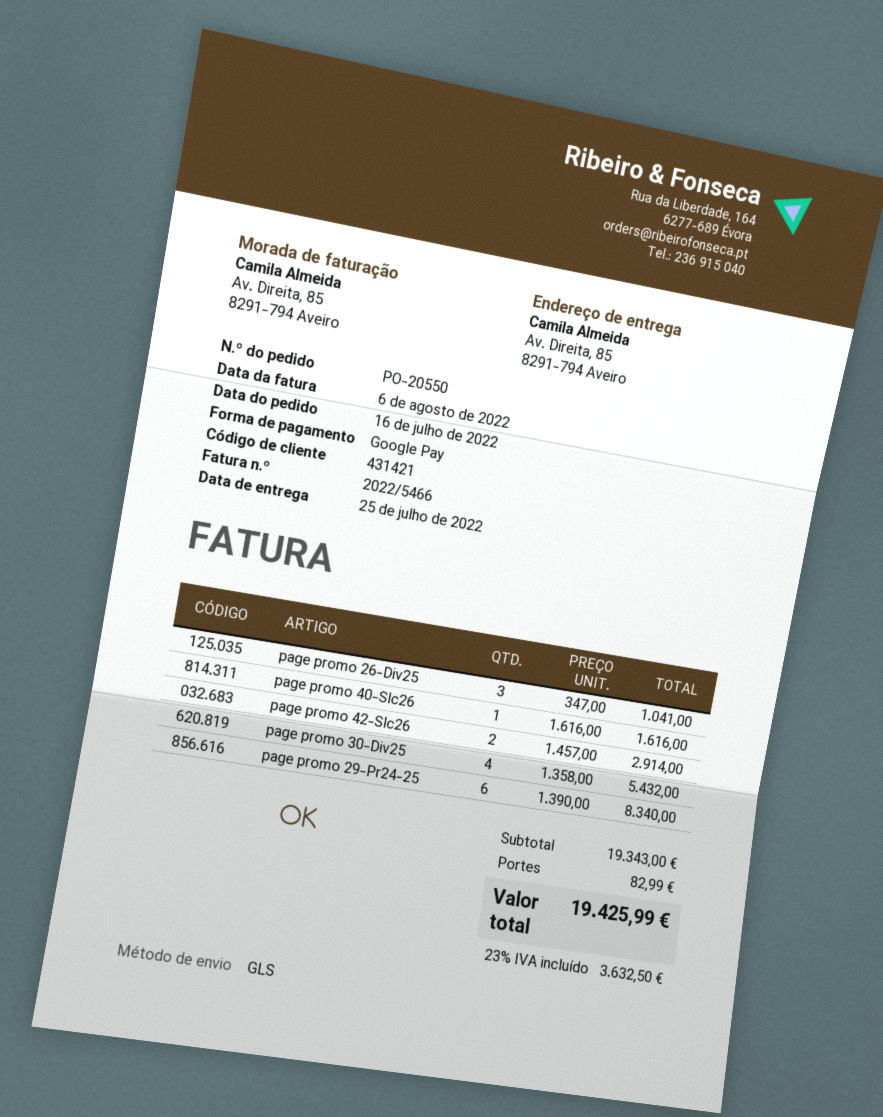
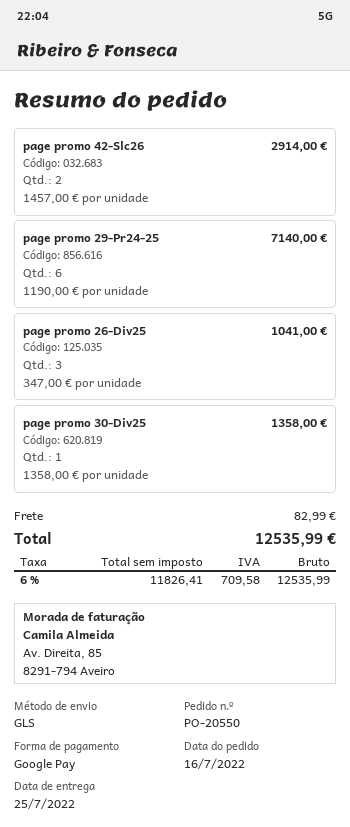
page promo 40-Slc26: 1 x 1616.00 = 1616.00 -> none
page promo 30-Div25: 4 x 1358.00 = 5432.00 -> 1 x 1358.00 = 1358.00
page promo 29-Pr24-25: 6 x 1390.00 = 8340.00 -> 6 x 1190.00 = 7140.00
tax: 23% = 3632.50 -> 6% = 709.58
total: 19425.99 -> 12535.99

